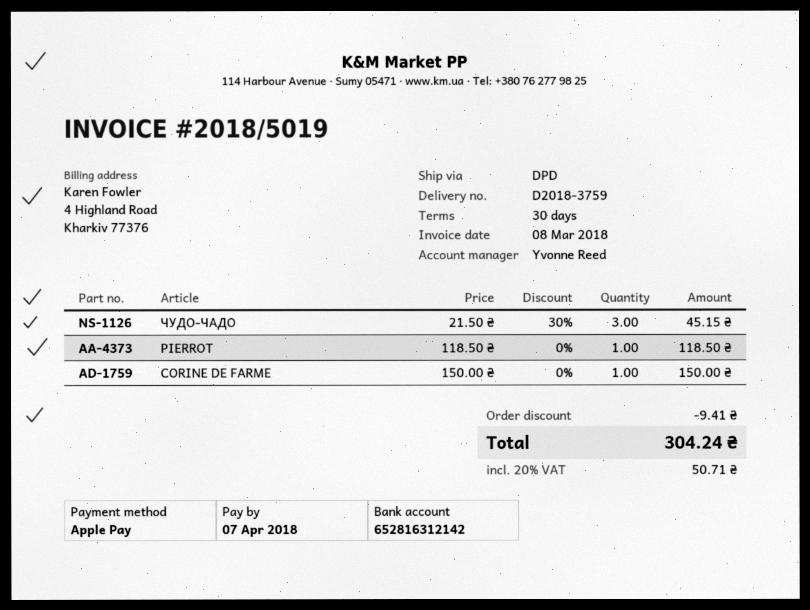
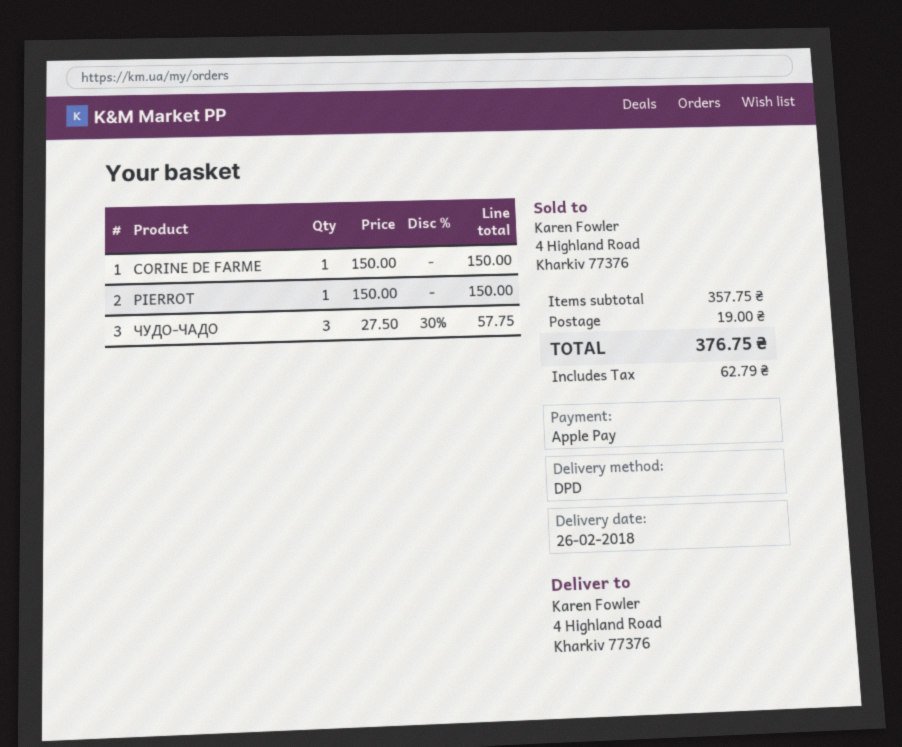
ЧУДО-ЧАДО: 3 x 21.50 - 30% = 45.15 -> 3 x 27.50 - 30% = 57.75
PIERROT: 1 x 118.50 = 118.50 -> 1 x 150.00 = 150.00
discount: 9.41 -> none
shipping: none -> 19.00
tax: 50.71 -> 62.79
total: 304.24 -> 376.75

